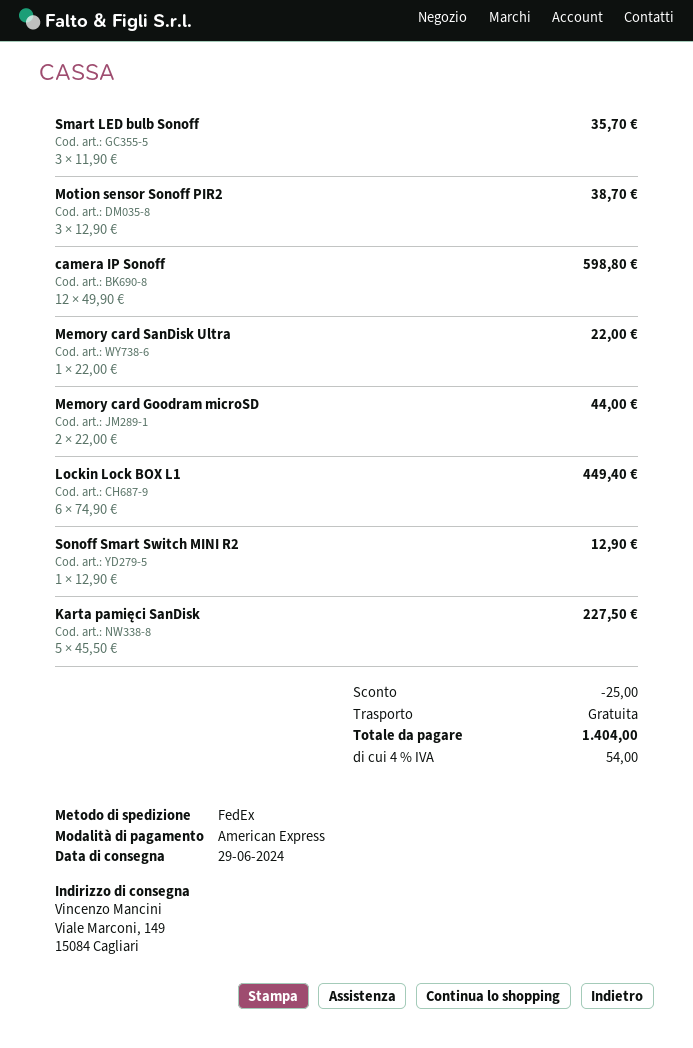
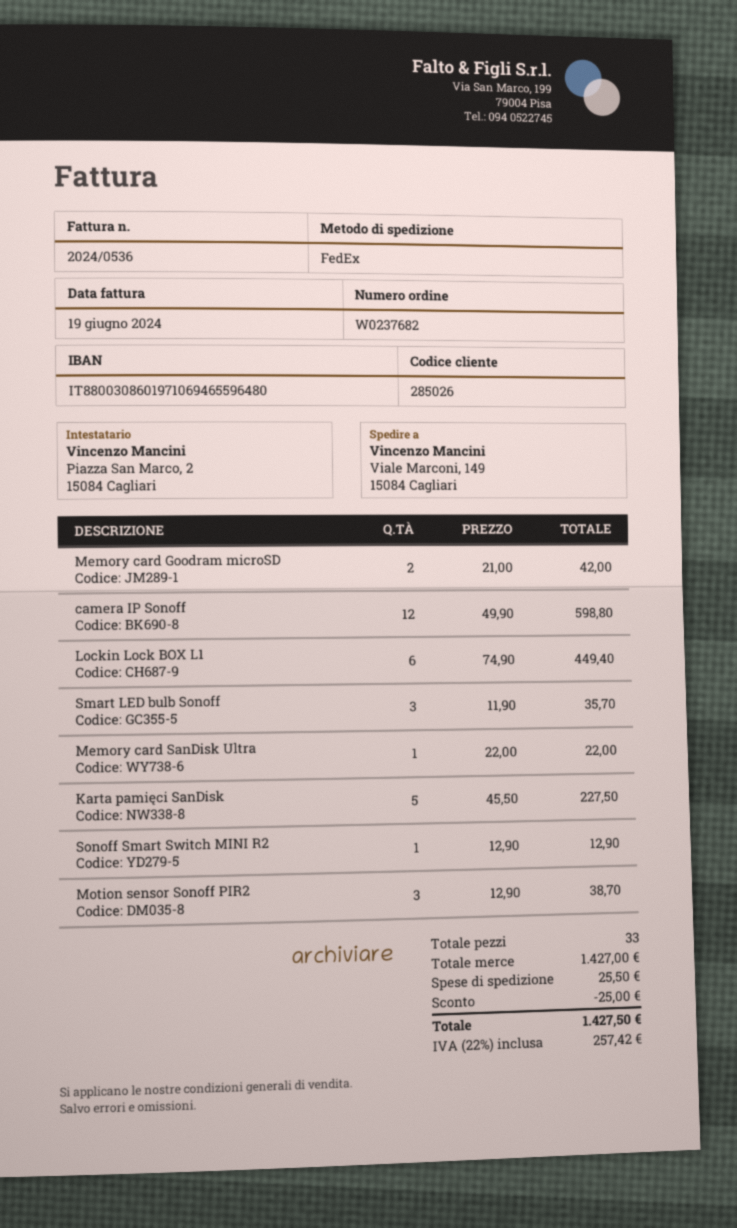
Memory card Goodram microSD: 2 x 22.00 = 44.00 -> 2 x 21.00 = 42.00
shipping: 0.00 -> 25.50
tax: 4% = 54.00 -> 22% = 257.42
total: 1404.00 -> 1427.50

